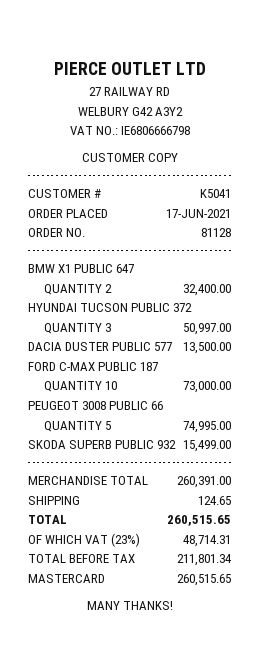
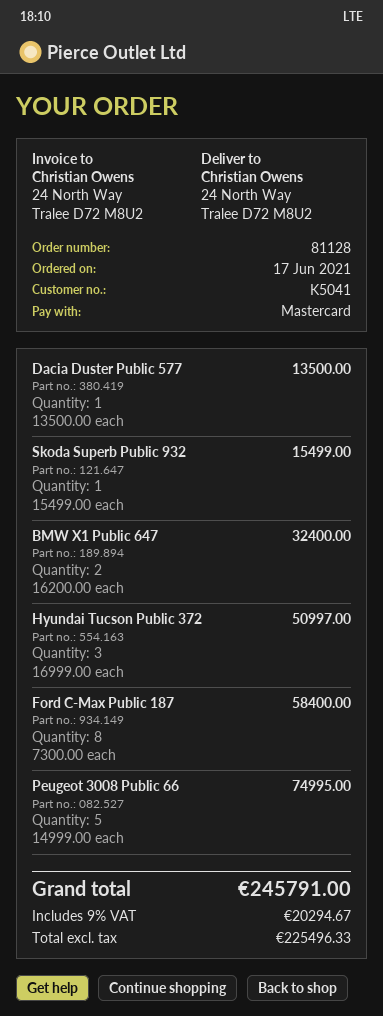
FORD C-MAX PUBLIC 187: 10 for 73000.00 -> 8 for 58400.00
shipping: 124.65 -> none
net: 211801.34 -> 225496.33
tax: 23% = 48714.31 -> 9% = 20294.67
total: 260515.65 -> 245791.00

